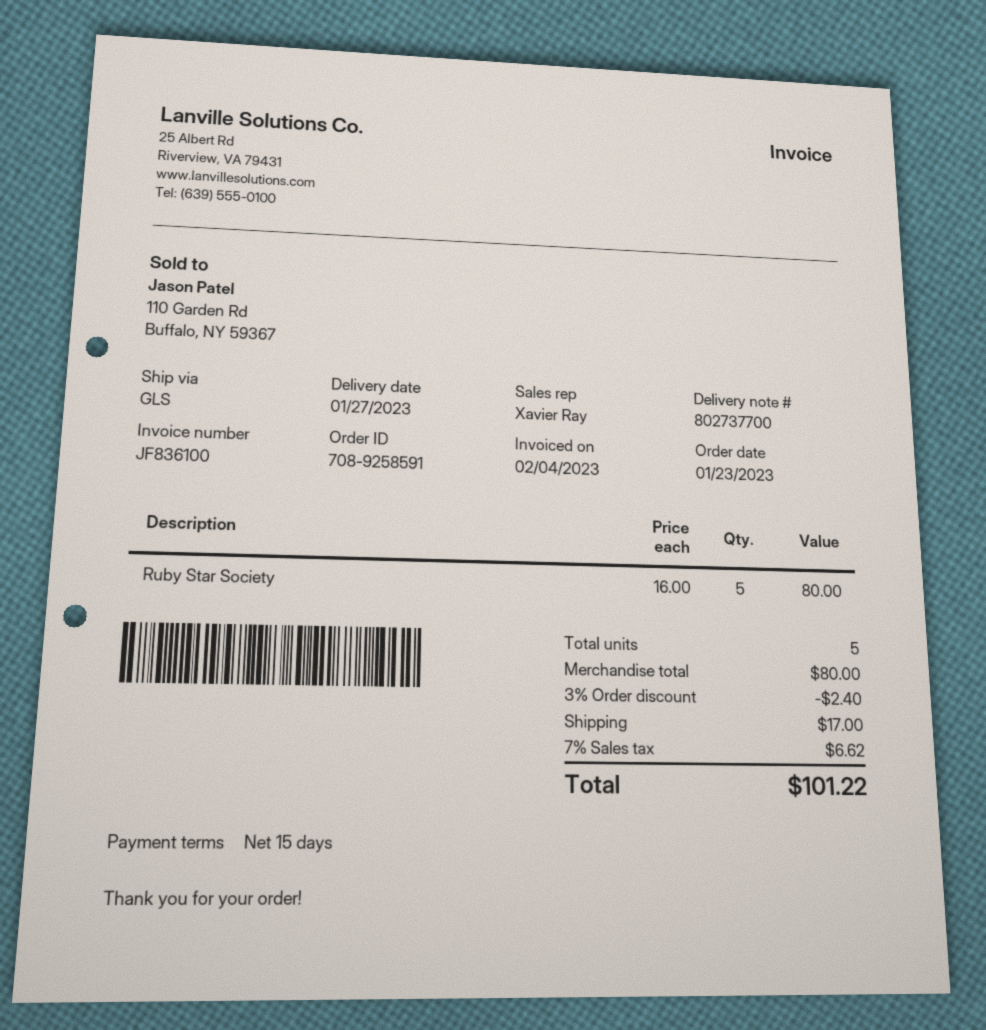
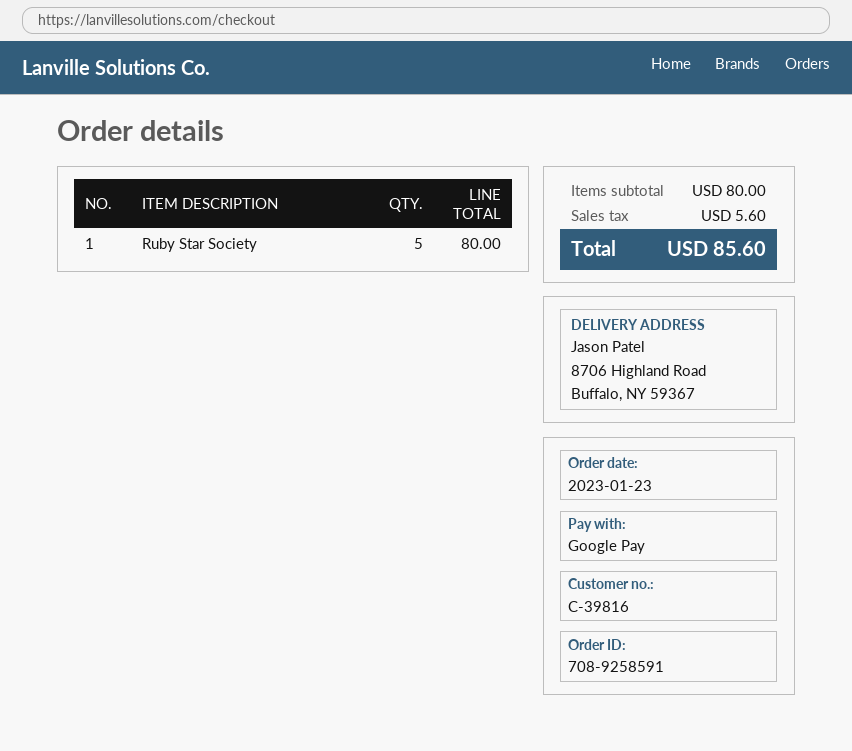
discount: 3% = 2.40 -> none
shipping: 17.00 -> none
tax: 6.62 -> 5.60
total: 101.22 -> 85.60

